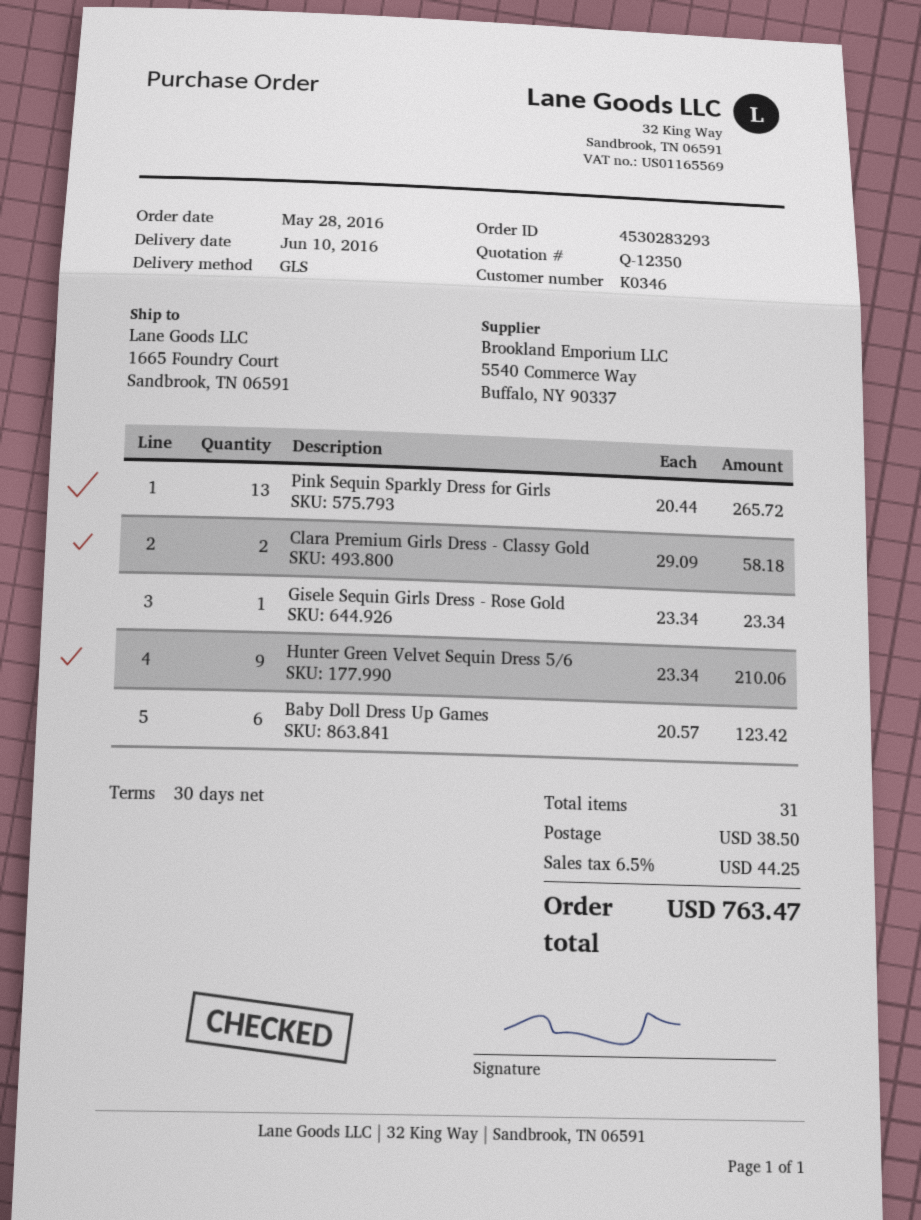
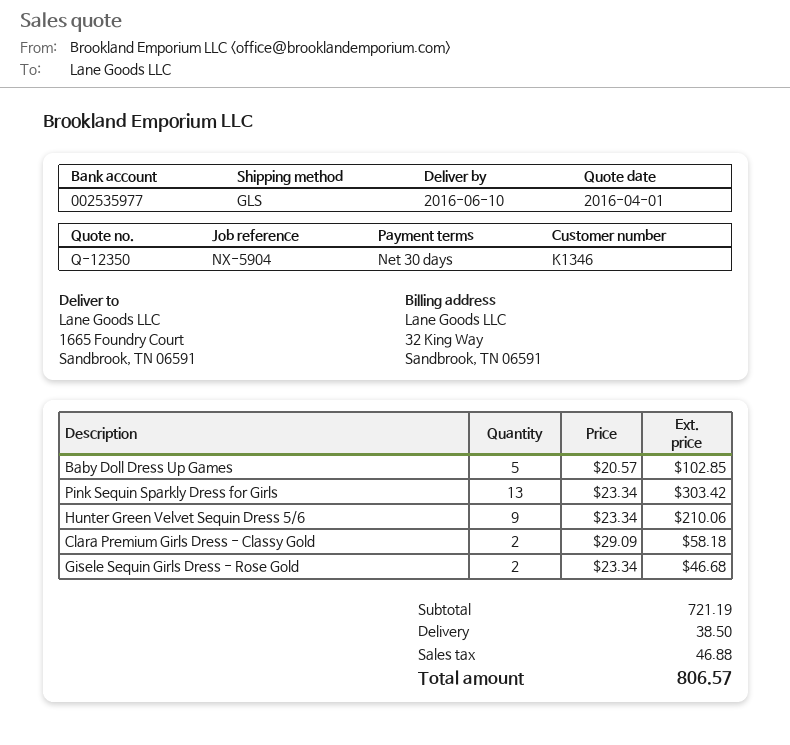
customer number: K0346 -> K1346
Pink Sequin Sparkly Dress for Girls: 13 x 20.44 = 265.72 -> 13 x 23.34 = 303.42
Gisele Sequin Girls Dress - Rose Gold: 1 x 23.34 = 23.34 -> 2 x 23.34 = 46.68
Baby Doll Dress Up Games: 6 x 20.57 = 123.42 -> 5 x 20.57 = 102.85
tax: 44.25 -> 46.88
total: 763.47 -> 806.57

